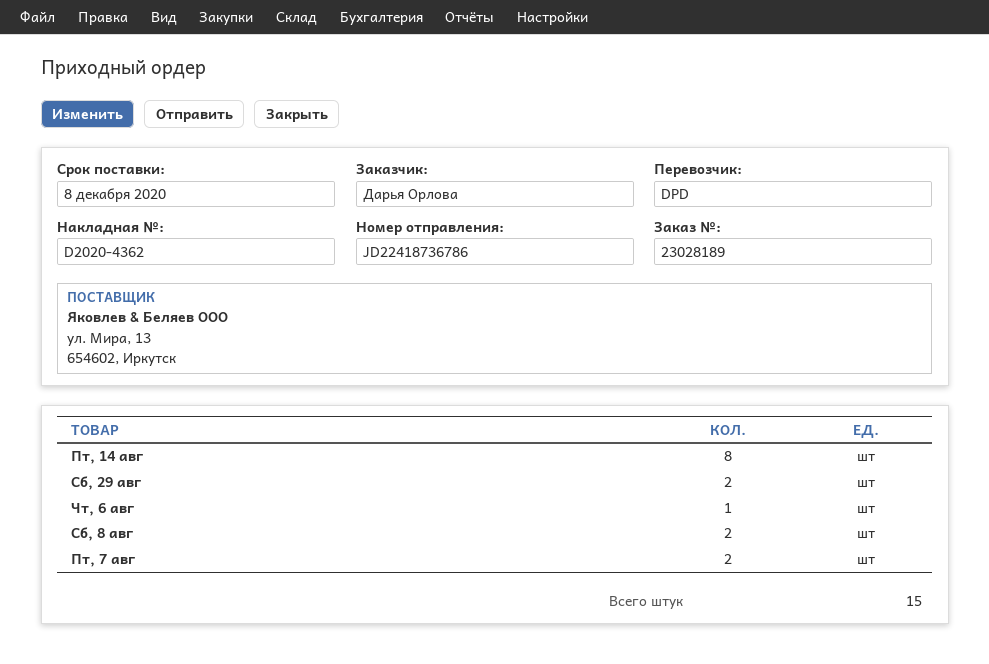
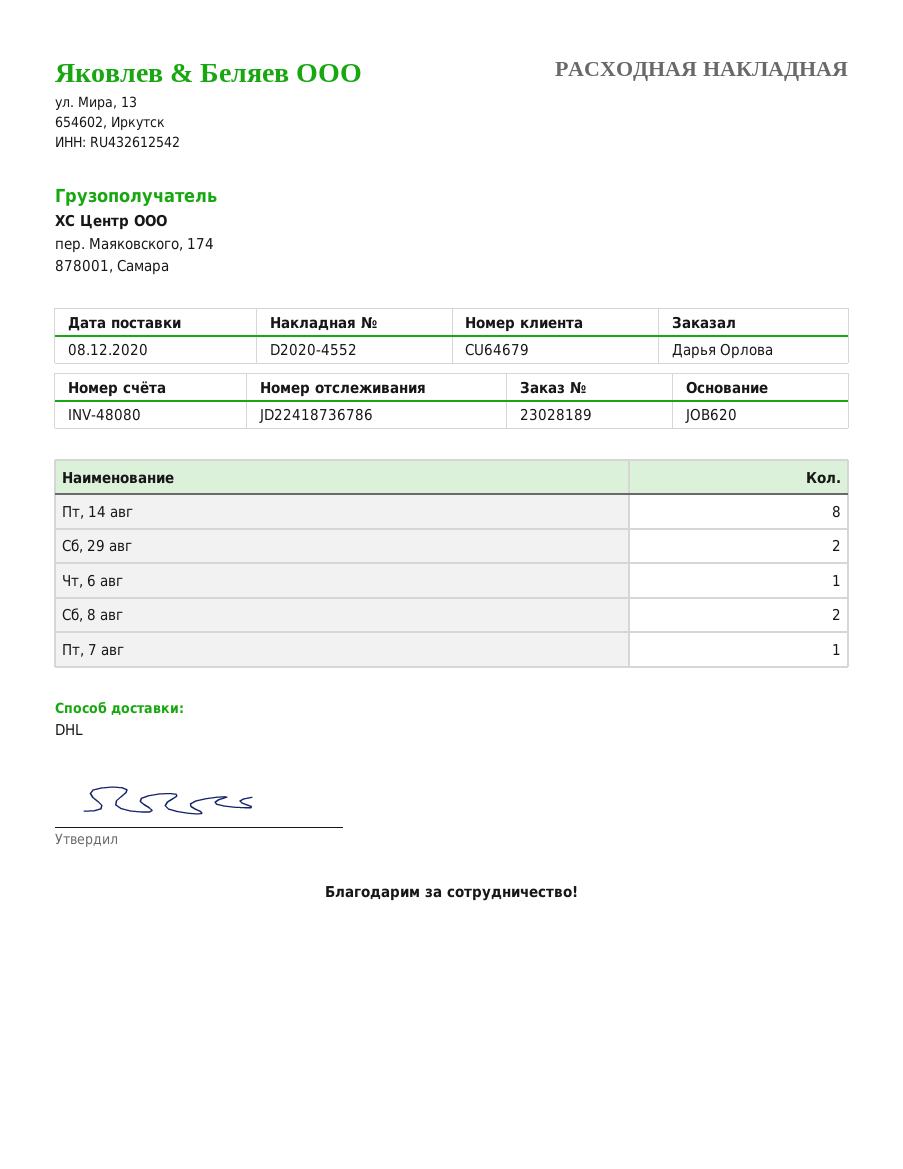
delivery note number: D2020-4362 -> D2020-4552
shipping method: DPD -> DHL
Пт, 7 авг: 2 -> 1

